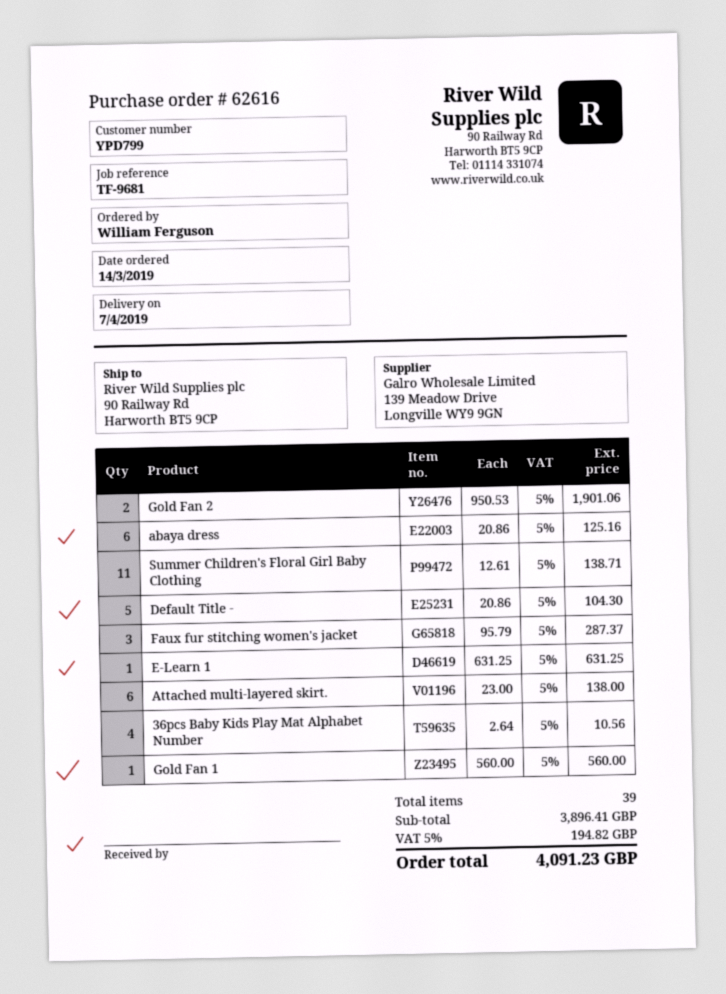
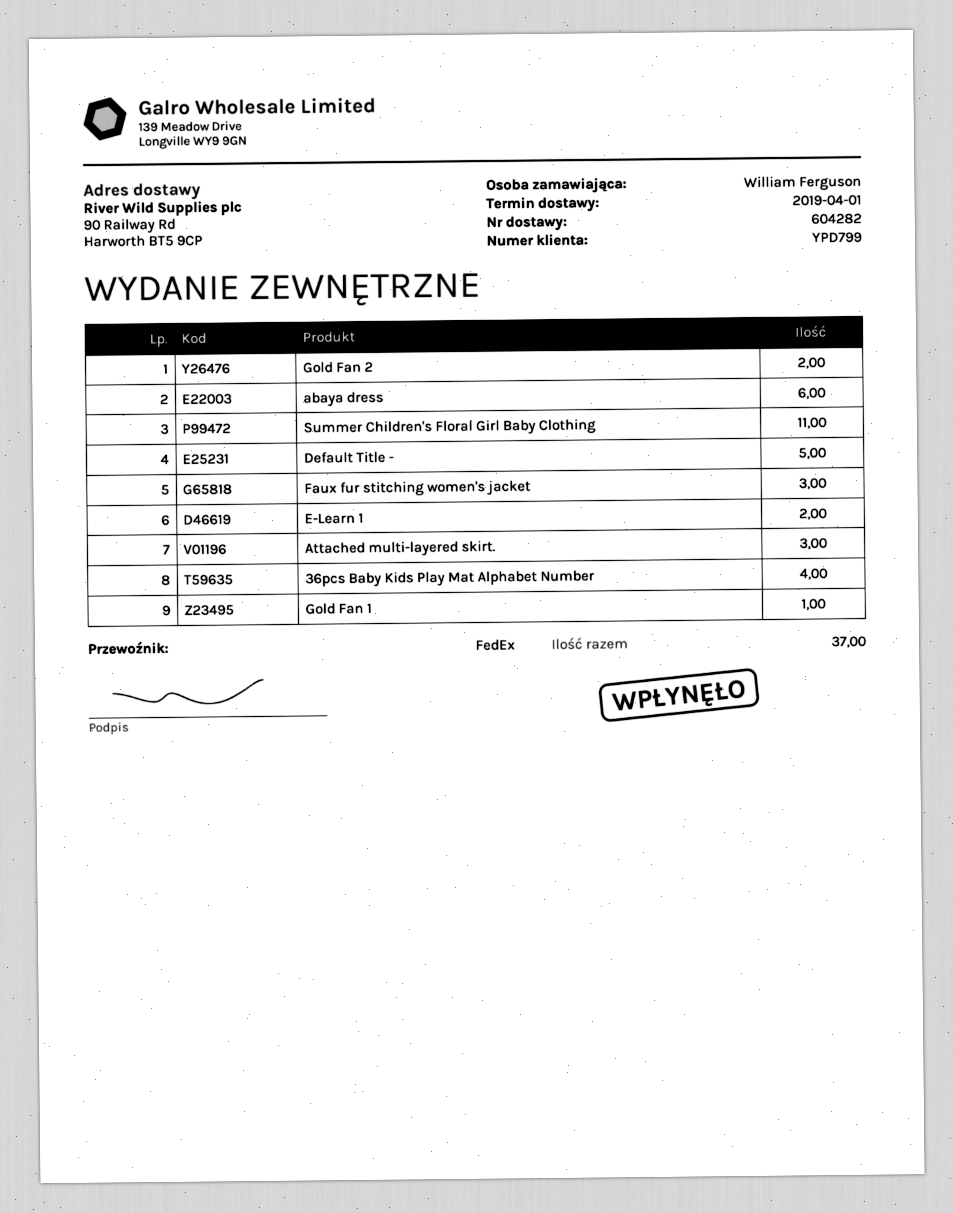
delivery date: 2019-04-07 -> 2019-04-01
E-Learn 1: 1 -> 2
Attached multi-layered skirt.: 6 -> 3
total quantity: 39 -> 37

